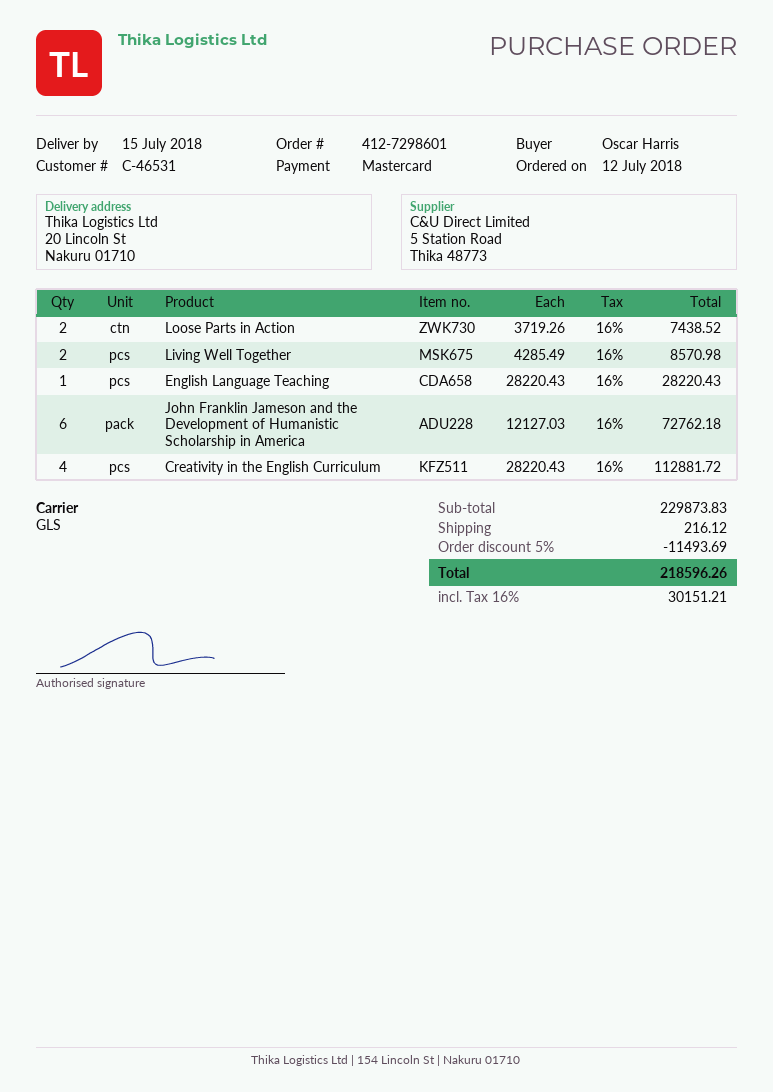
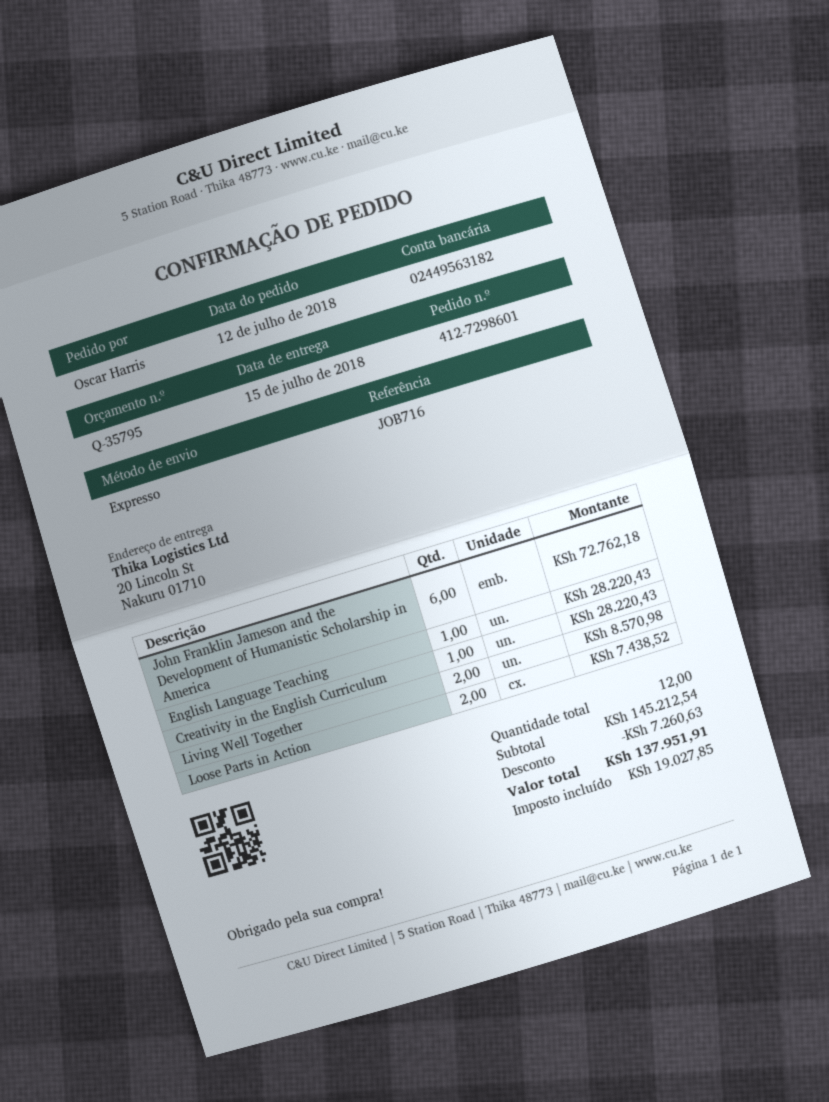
shipping method: GLS -> express
Creativity in the English Curriculum: 4 for 112881.72 -> 1 for 28220.43
subtotal: 229873.83 -> 145212.54
discount: 11493.69 -> 7260.63
shipping: 216.12 -> none
tax: 30151.21 -> 19027.85
total: 218596.26 -> 137951.91

